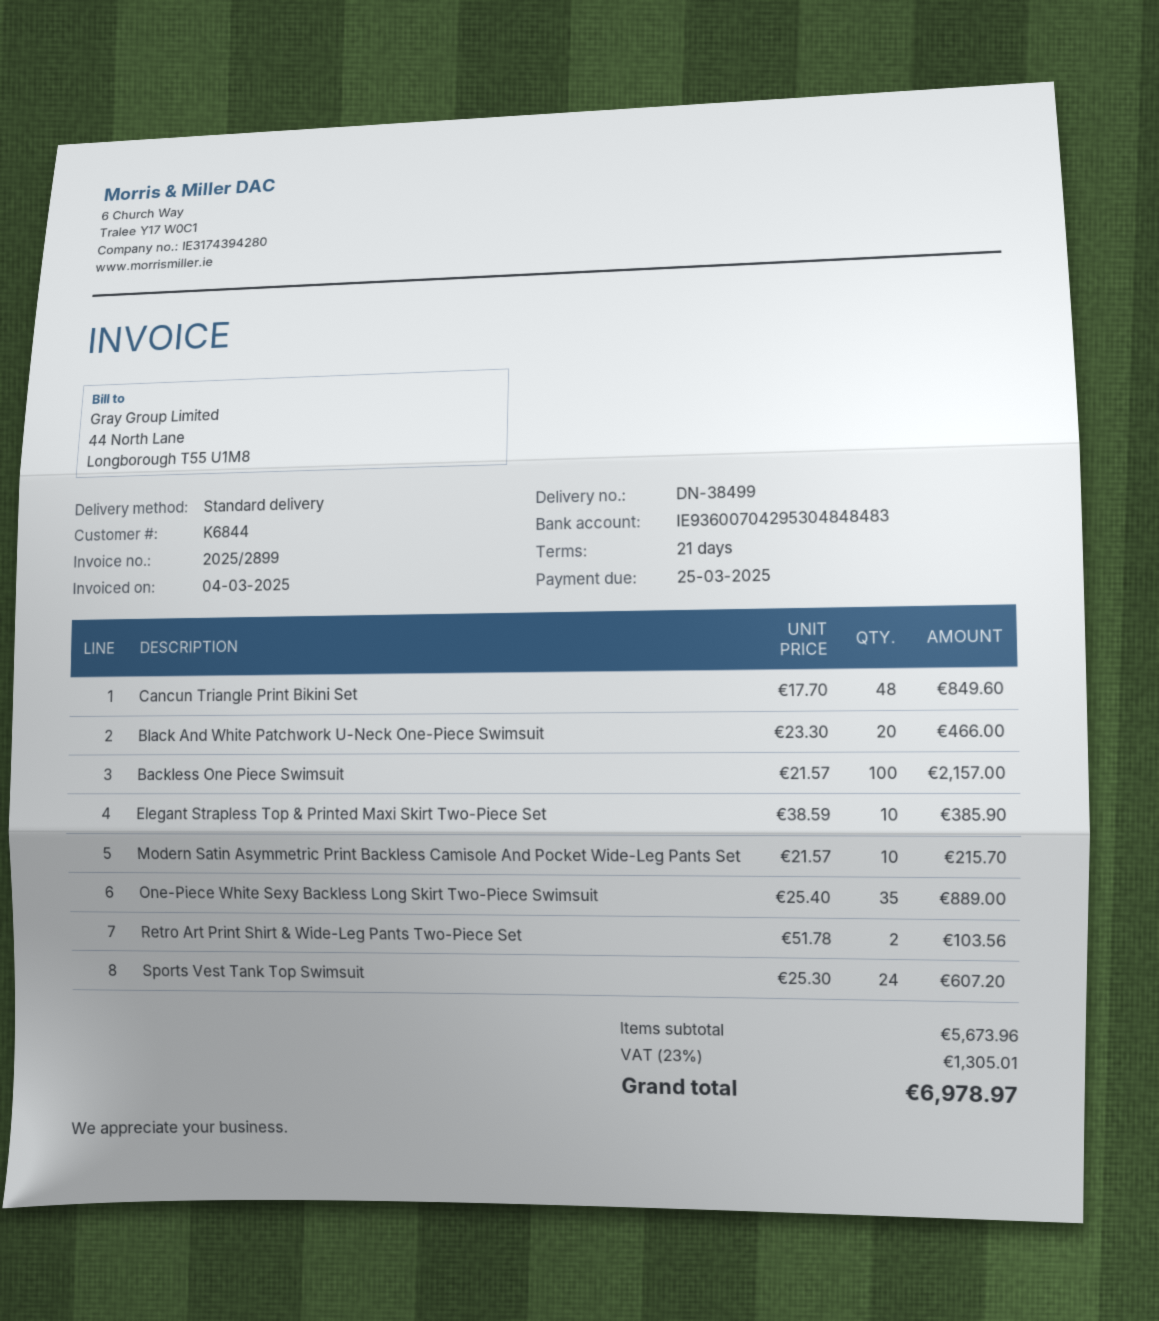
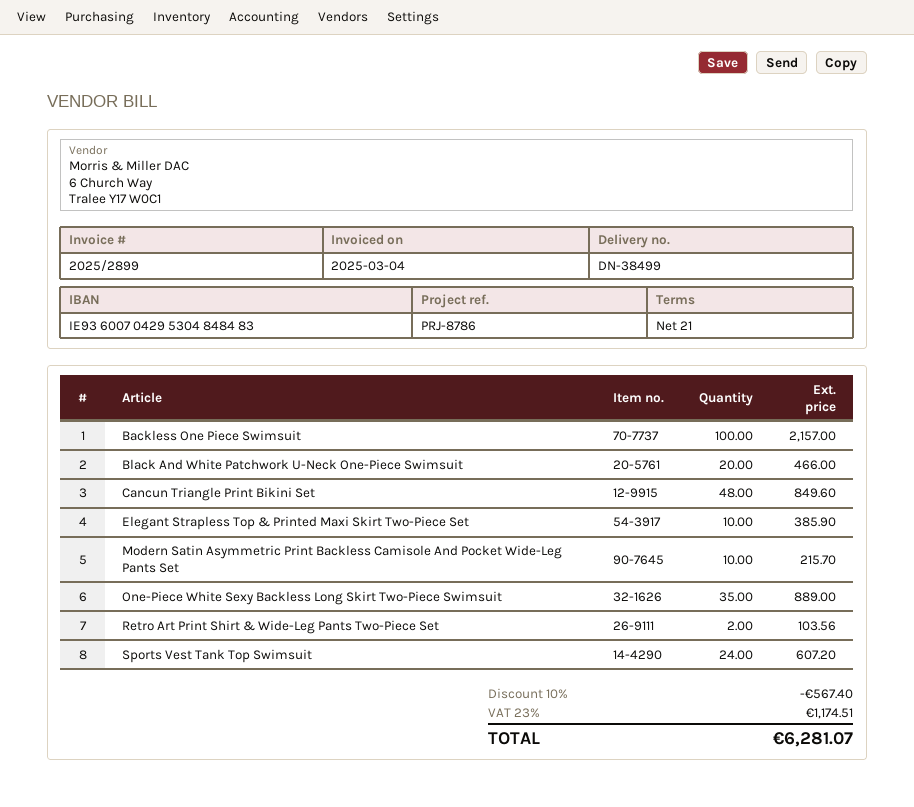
discount: none -> 10% = 567.40
tax: 23% = 1305.01 -> 23% = 1174.51
total: 6978.97 -> 6281.07

